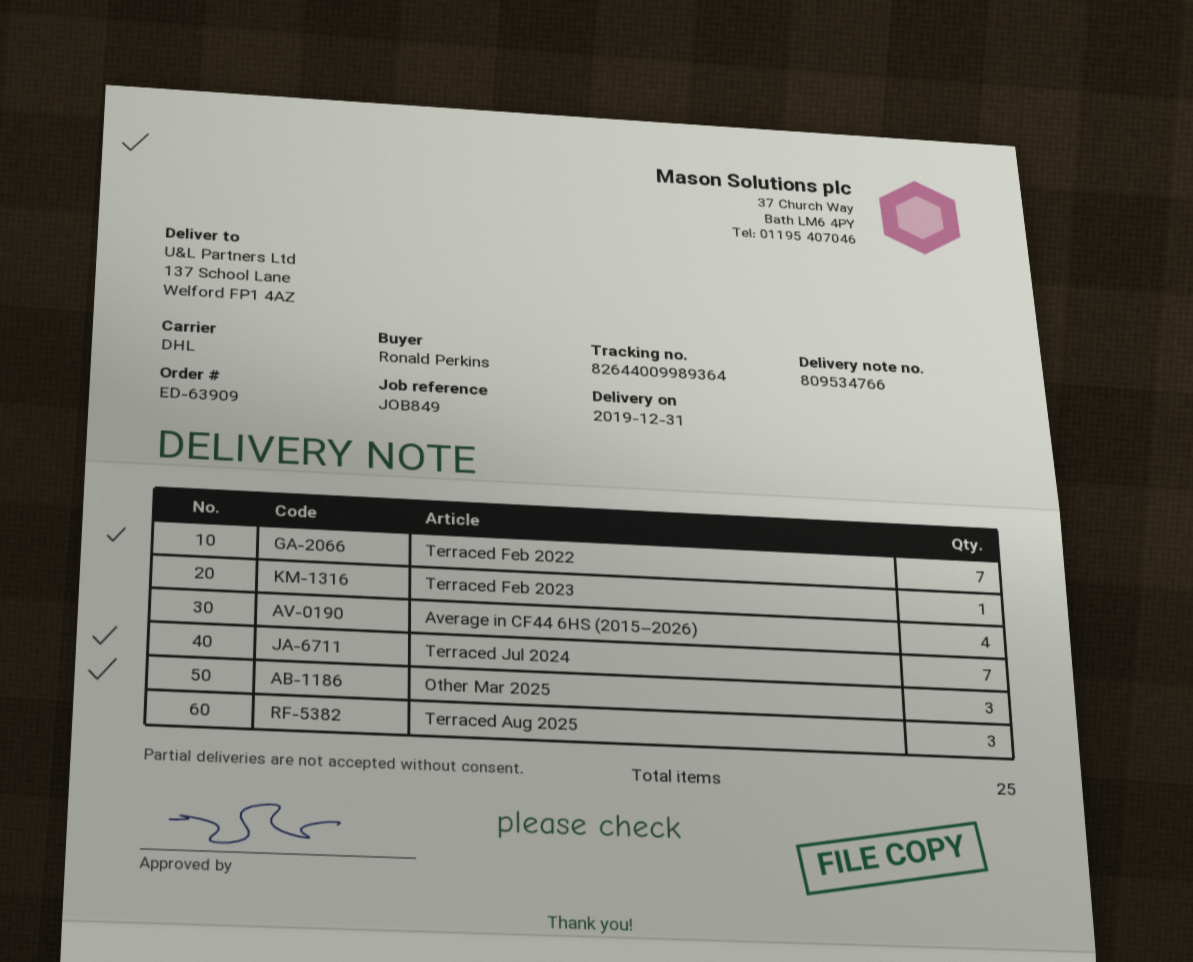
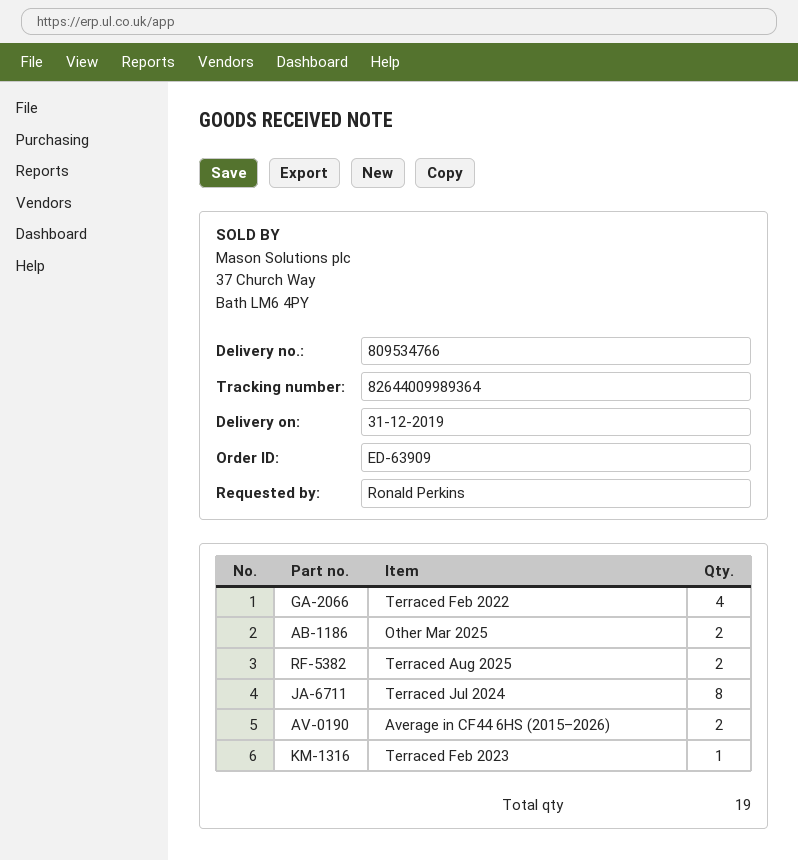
Terraced Feb 2022: 7 -> 4
Average in CF44 6HS (2015–2026): 4 -> 2
Terraced Jul 2024: 7 -> 8
Other Mar 2025: 3 -> 2
Terraced Aug 2025: 3 -> 2
total quantity: 25 -> 19

